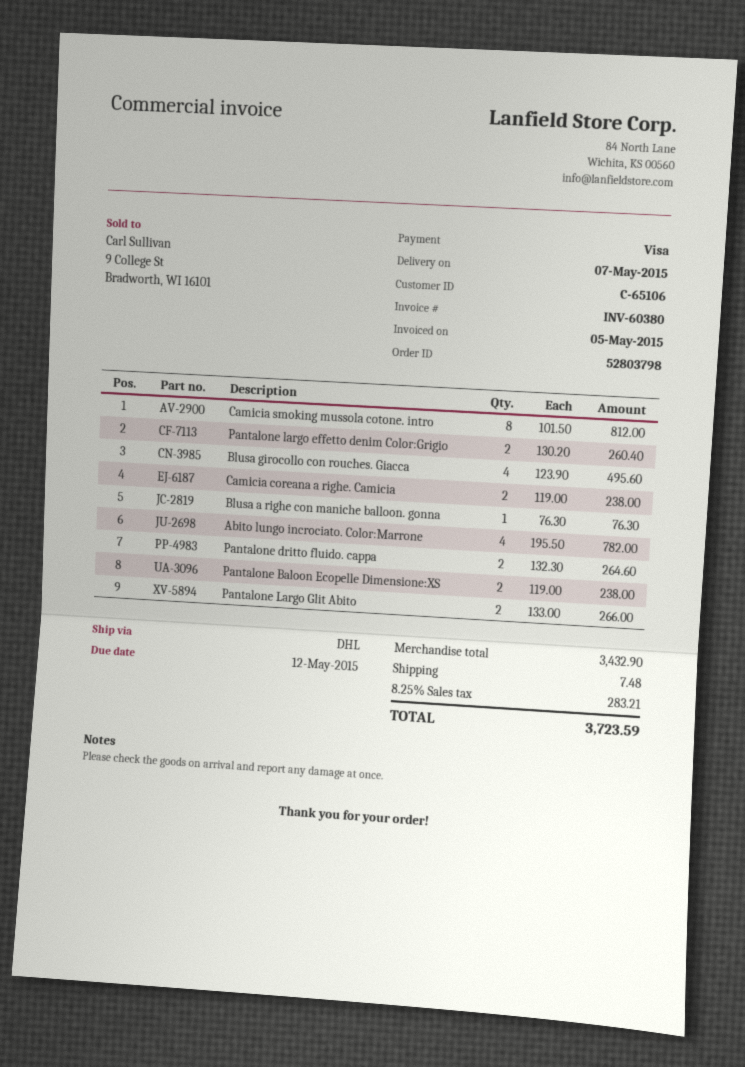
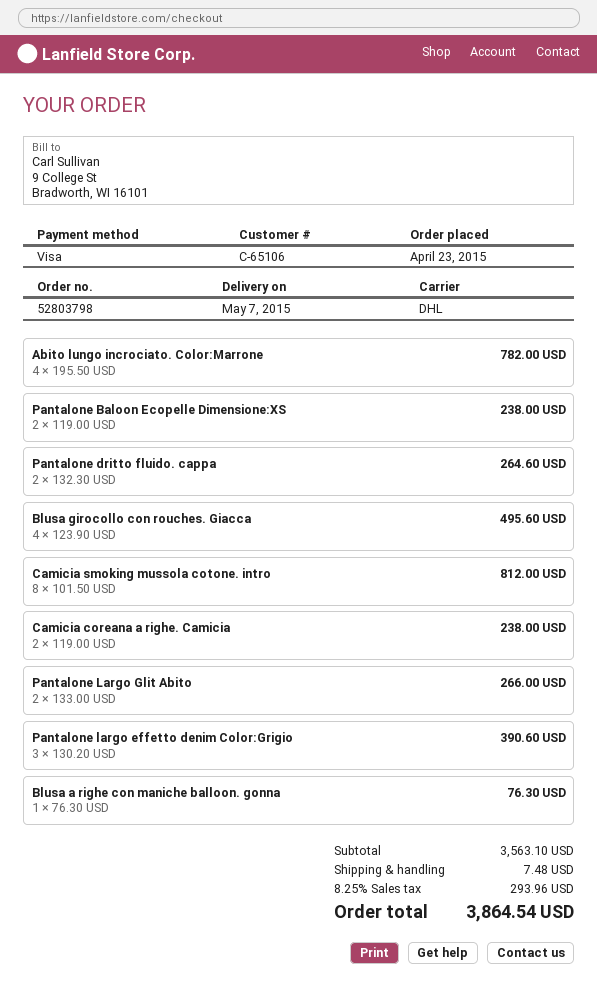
Pantalone largo effetto denim Color:Grigio: 2 x 130.20 = 260.40 -> 3 x 130.20 = 390.60
subtotal: 3432.90 -> 3563.10
tax: 8.25% = 283.21 -> 8.25% = 293.96
total: 3723.59 -> 3864.54

